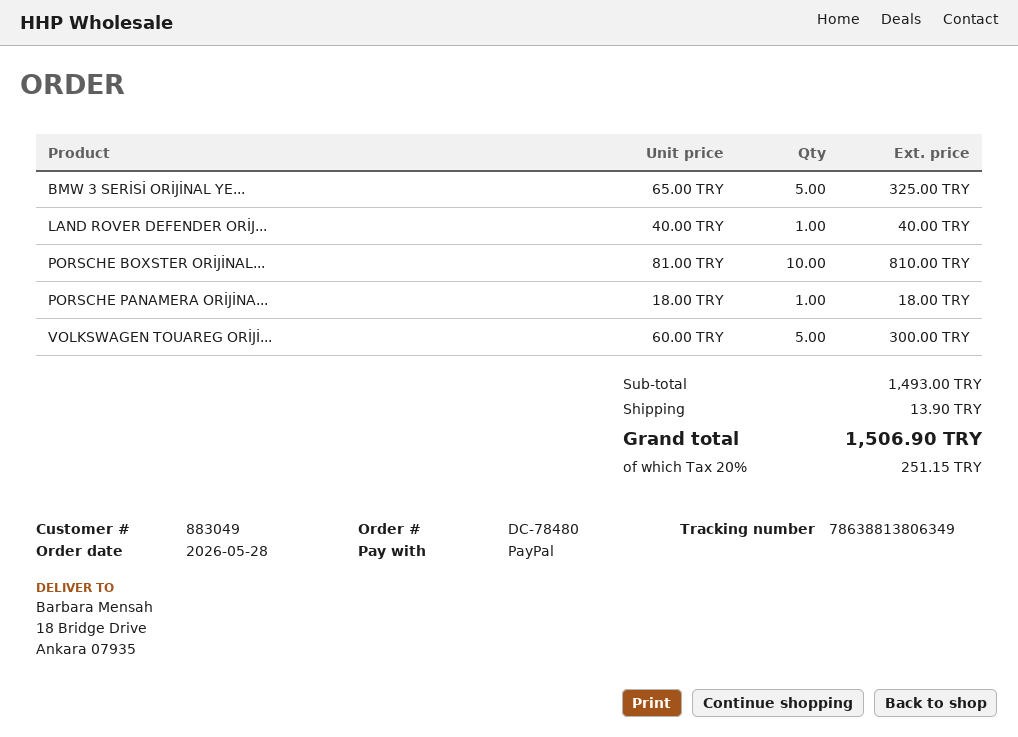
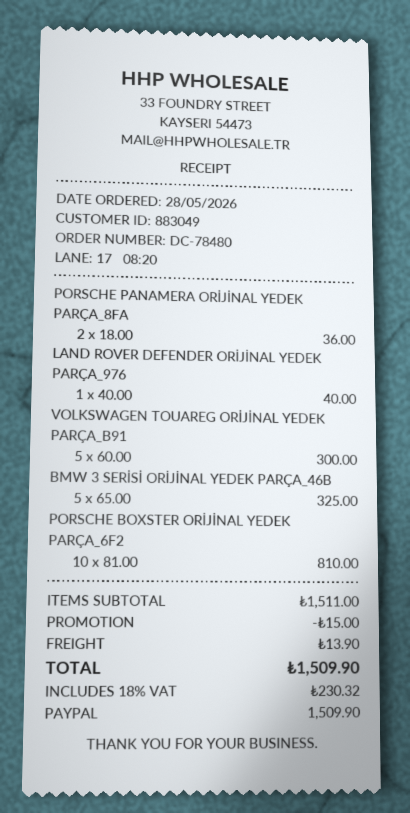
PORSCHE PANAMERA ORİJİNA...: 1 x 18.00 = 18.00 -> 2 x 18.00 = 36.00
subtotal: 1493.00 -> 1511.00
discount: none -> 15.00
tax: 20% = 251.15 -> 18% = 230.32
total: 1506.90 -> 1509.90

